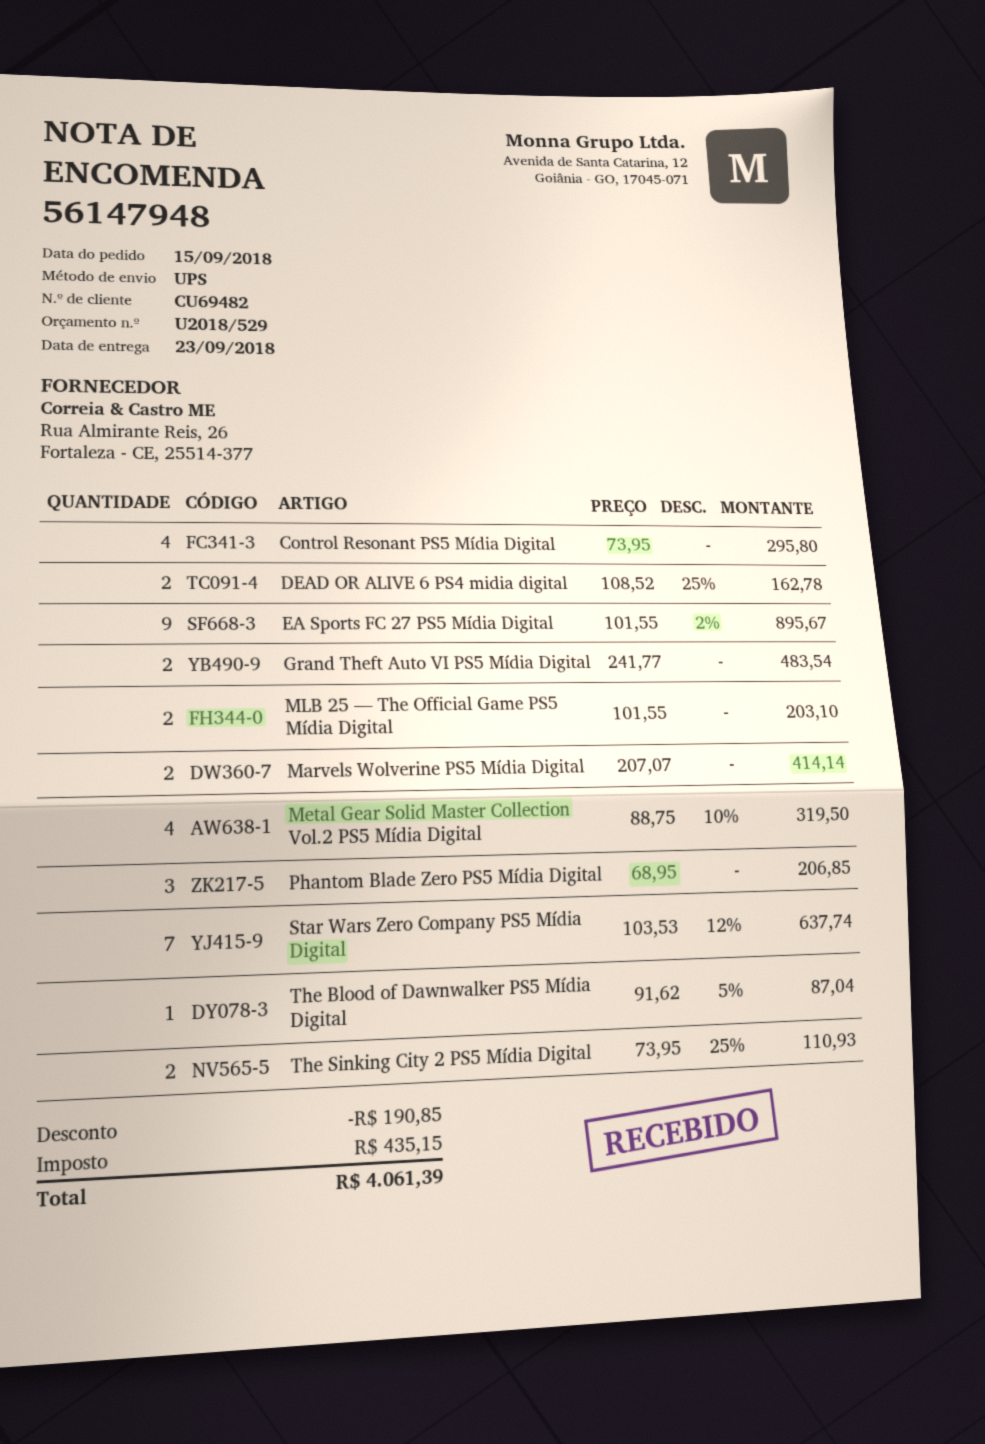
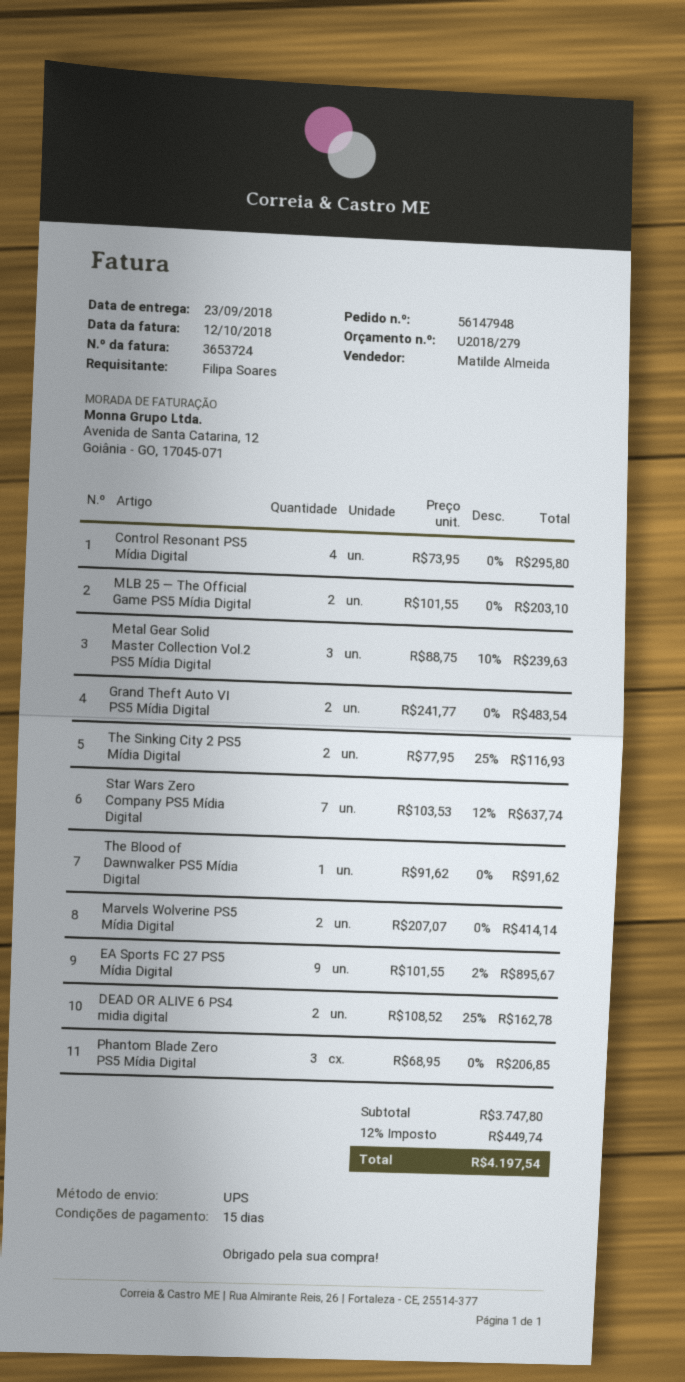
quote number: U2018/529 -> U2018/279
Metal Gear Solid Master Collection Vol.2 PS5 Mídia Digital: 4 x 88.75 - 10% = 319.50 -> 3 x 88.75 - 10% = 239.63
The Blood of Dawnwalker PS5 Mídia Digital: 1 x 91.62 - 5% = 87.04 -> 1 x 91.62 = 91.62
The Sinking City 2 PS5 Mídia Digital: 2 x 73.95 - 25% = 110.93 -> 2 x 77.95 - 25% = 116.93
discount: 190.85 -> none
tax: 435.15 -> 449.74
total: 4061.39 -> 4197.54

